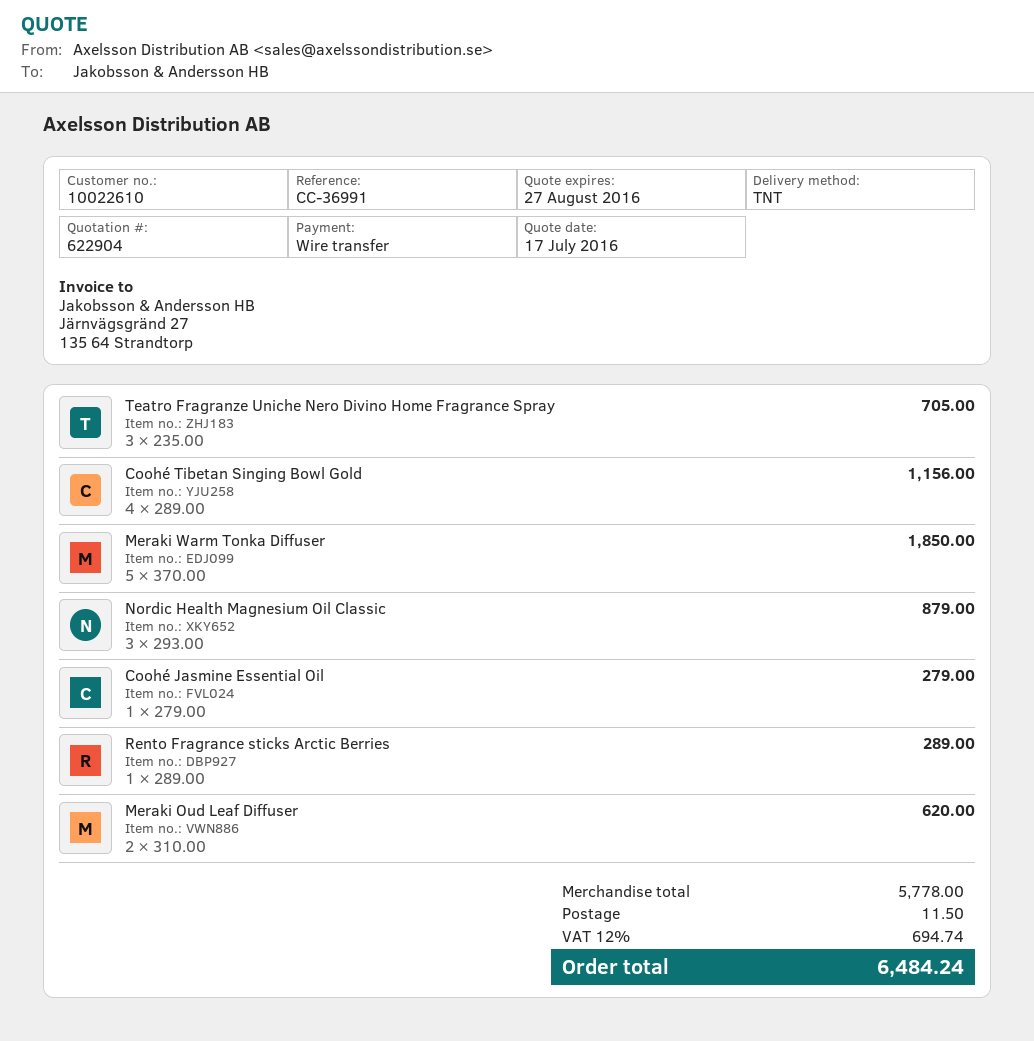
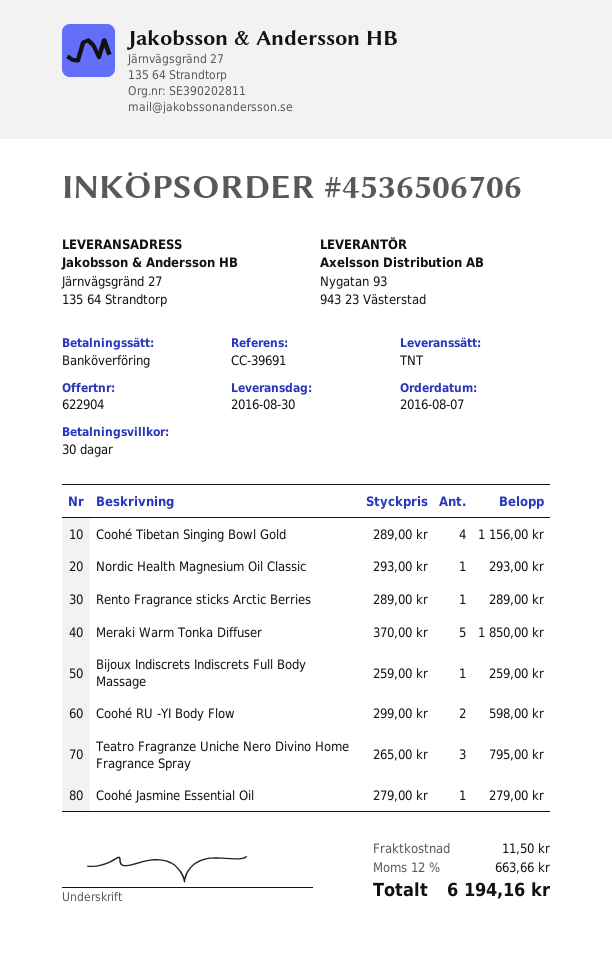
reference: CC-36991 -> CC-39691
Teatro Fragranze Uniche Nero Divino Home Fragrance Spray: 3 x 235.00 = 705.00 -> 3 x 265.00 = 795.00
Nordic Health Magnesium Oil Classic: 3 x 293.00 = 879.00 -> 1 x 293.00 = 293.00
Meraki Oud Leaf Diffuser: 2 x 310.00 = 620.00 -> none
Bijoux Indiscrets Indiscrets Full Body Massage: none -> 1 x 259.00 = 259.00
Coohé RU -YI Body Flow: none -> 2 x 299.00 = 598.00
tax: 12% = 694.74 -> 12% = 663.66
total: 6484.24 -> 6194.16

